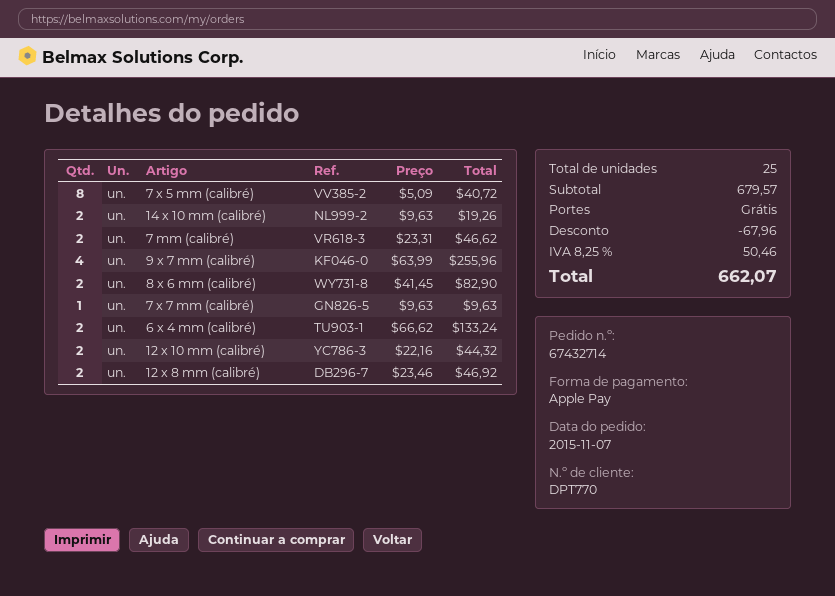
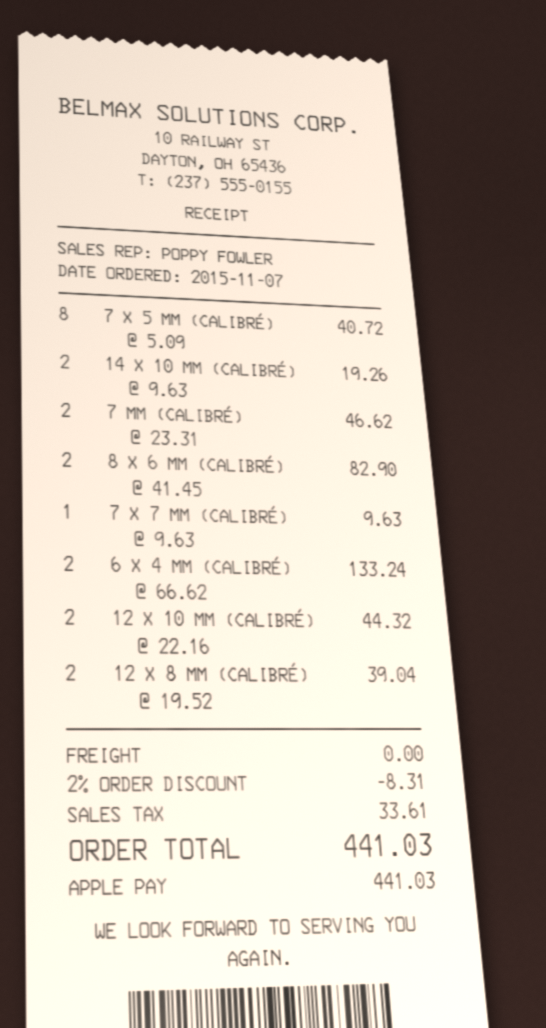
9 x 7 mm (calibré): 4 x 63.99 = 255.96 -> none
12 x 8 mm (calibré): 2 x 23.46 = 46.92 -> 2 x 19.52 = 39.04
discount: 67.96 -> 8.31
tax: 50.46 -> 33.61
total: 662.07 -> 441.03

